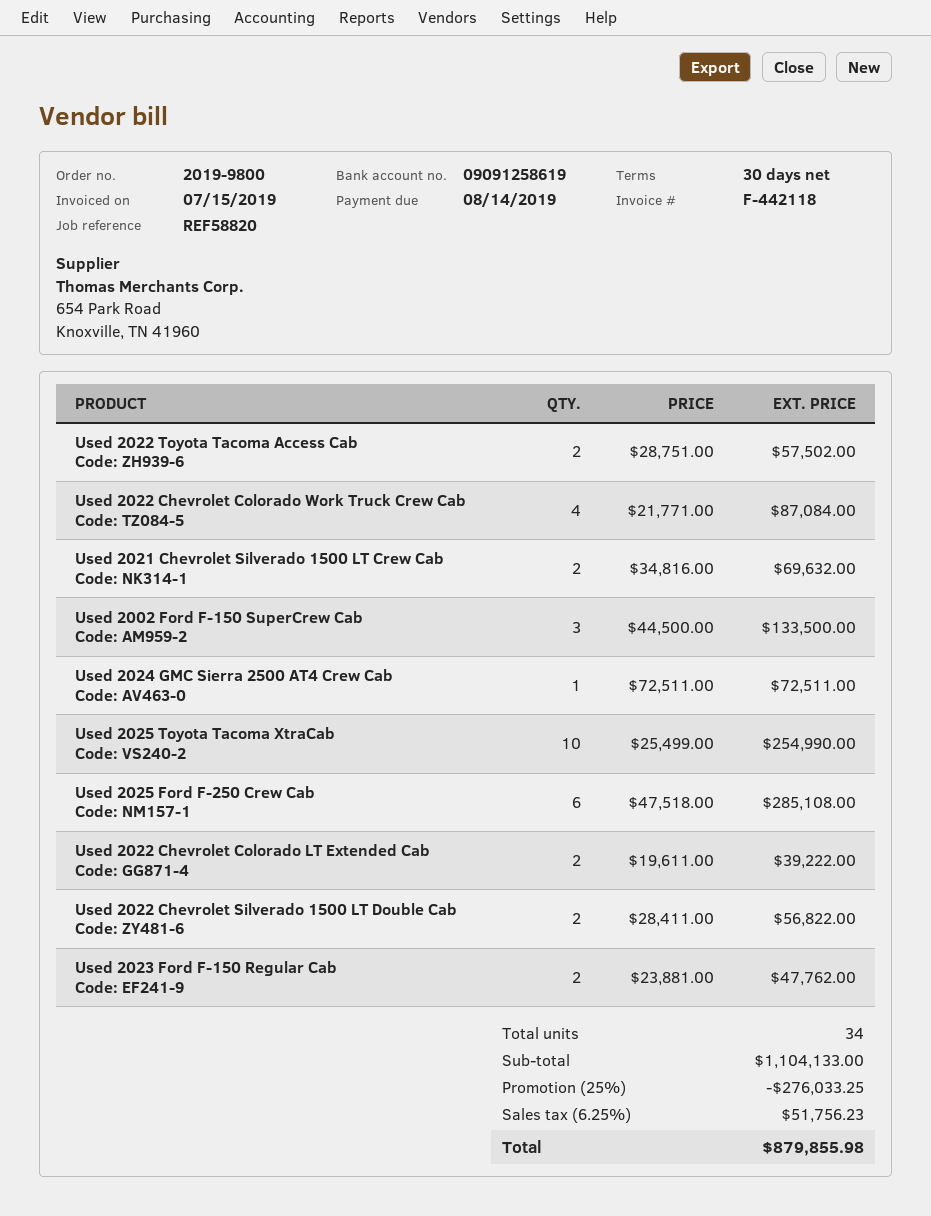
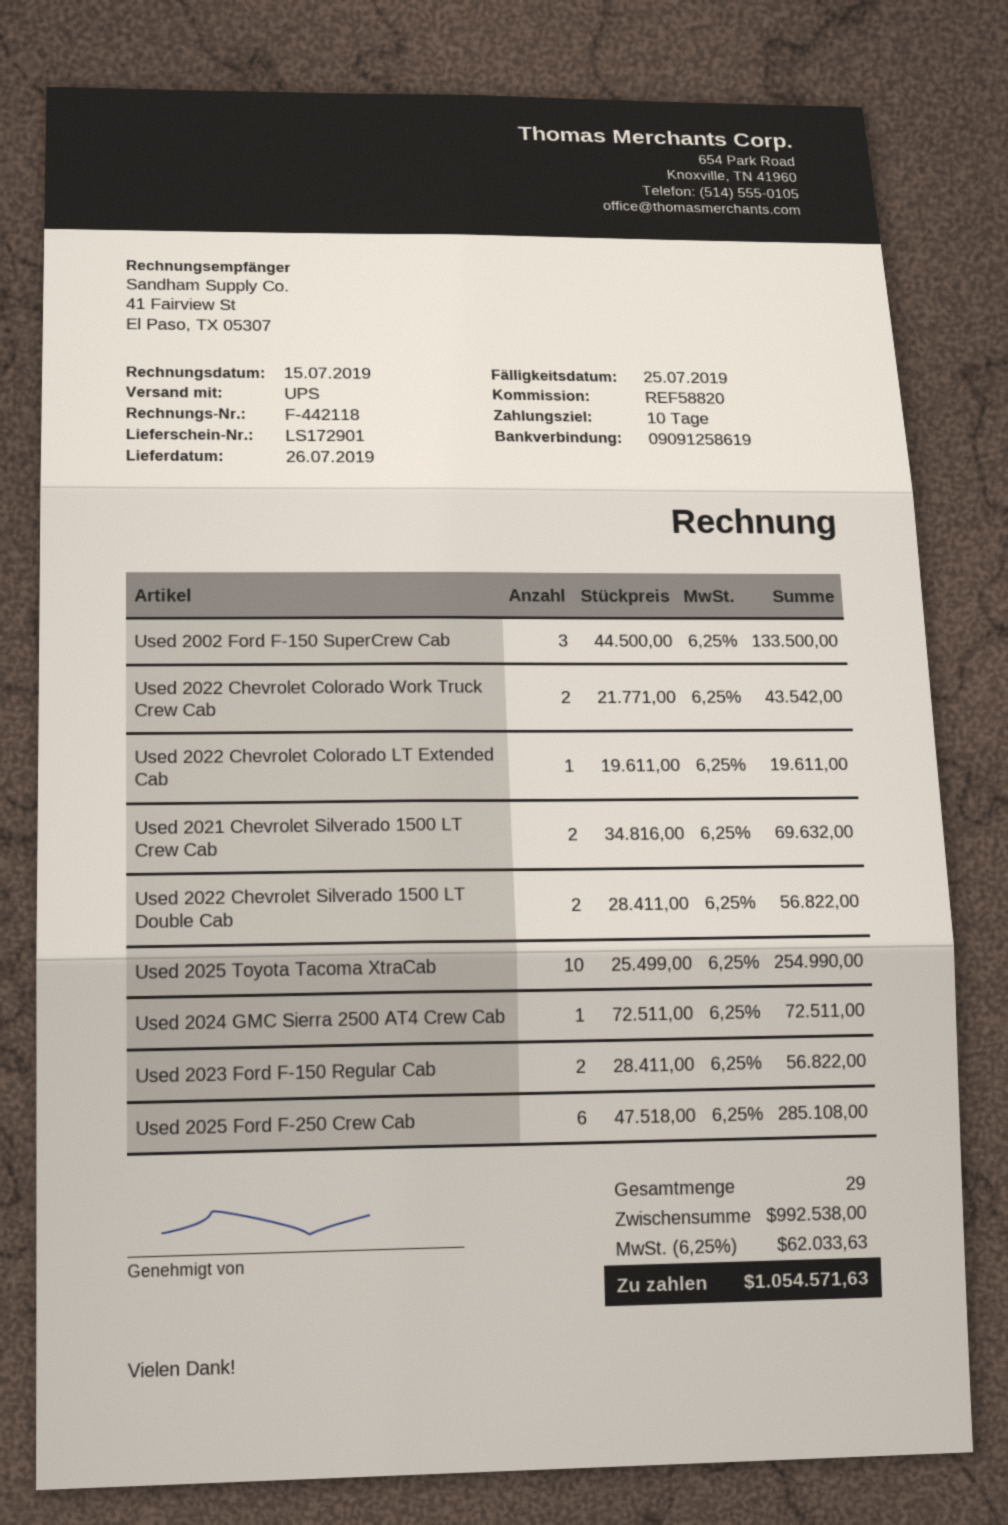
payment terms: 30 days -> 10 days
due date: 2019-08-14 -> 2019-07-25
Used 2022 Toyota Tacoma Access Cab: 2 x 28751.00 = 57502.00 -> none
Used 2022 Chevrolet Colorado Work Truck Crew Cab: 4 x 21771.00 = 87084.00 -> 2 x 21771.00 = 43542.00
Used 2022 Chevrolet Colorado LT Extended Cab: 2 x 19611.00 = 39222.00 -> 1 x 19611.00 = 19611.00
Used 2023 Ford F-150 Regular Cab: 2 x 23881.00 = 47762.00 -> 2 x 28411.00 = 56822.00
total quantity: 34 -> 29
subtotal: 1104133.00 -> 992538.00
discount: 25% = 276033.25 -> none
tax: 6.25% = 51756.23 -> 6.25% = 62033.63
total: 879855.98 -> 1054571.63

